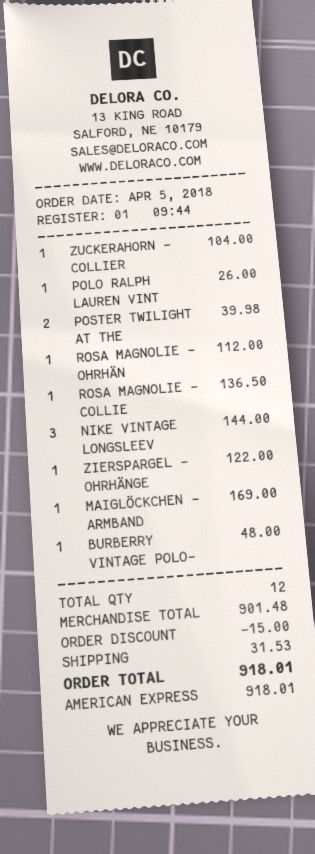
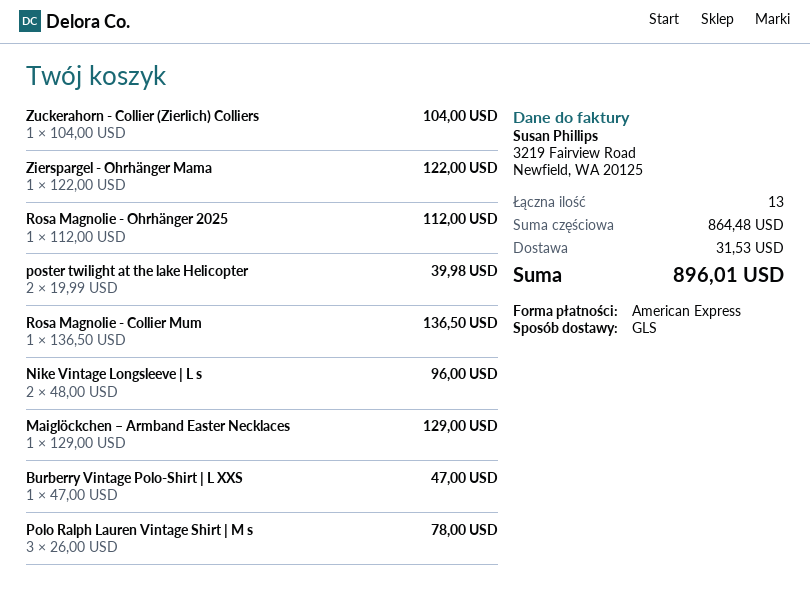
POLO RALPH LAUREN VINT: 1 for 26.00 -> 3 for 78.00
NIKE VINTAGE LONGSLEEV: 3 for 144.00 -> 2 for 96.00
MAIGLÖCKCHEN – ARMBAND: 1 for 169.00 -> 1 for 129.00
BURBERRY VINTAGE POLO-: 1 for 48.00 -> 1 for 47.00
total quantity: 12 -> 13
subtotal: 901.48 -> 864.48
discount: 15.00 -> none
total: 918.01 -> 896.01

